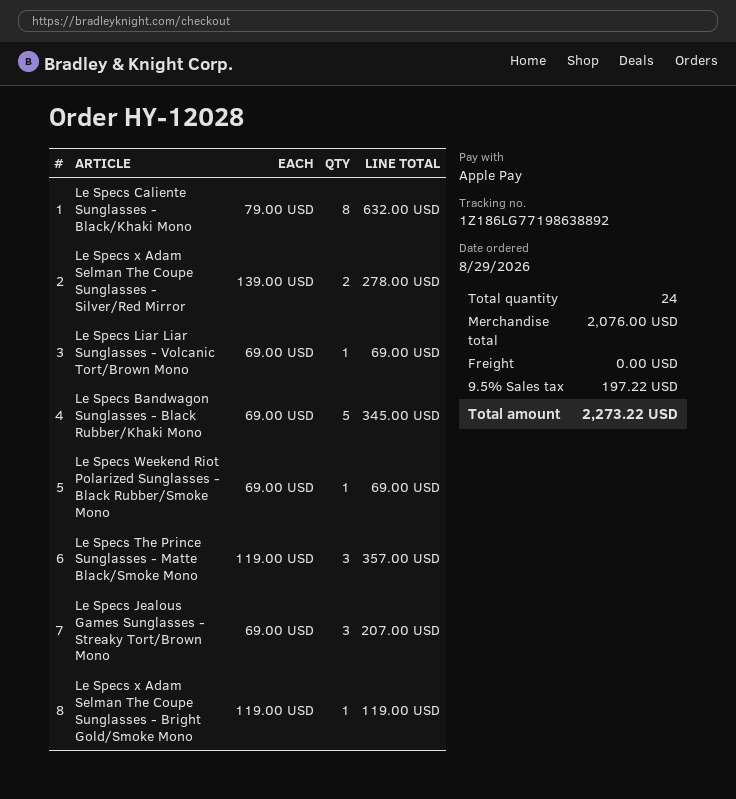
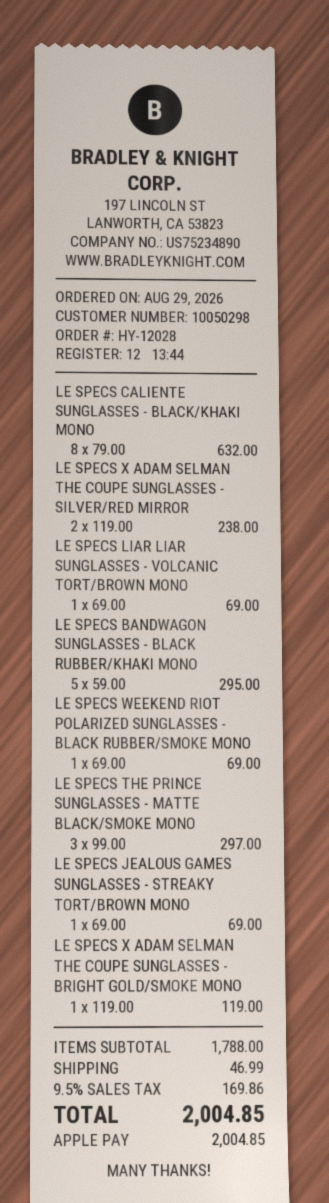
Le Specs x Adam Selman The Coupe Sunglasses - Silver/Red Mirror: 2 x 139.00 = 278.00 -> 2 x 119.00 = 238.00
Le Specs Bandwagon Sunglasses - Black Rubber/Khaki Mono: 5 x 69.00 = 345.00 -> 5 x 59.00 = 295.00
Le Specs The Prince Sunglasses - Matte Black/Smoke Mono: 3 x 119.00 = 357.00 -> 3 x 99.00 = 297.00
Le Specs Jealous Games Sunglasses - Streaky Tort/Brown Mono: 3 x 69.00 = 207.00 -> 1 x 69.00 = 69.00
subtotal: 2076.00 -> 1788.00
shipping: 0.00 -> 46.99
tax: 9.5% = 197.22 -> 9.5% = 169.86
total: 2273.22 -> 2004.85

